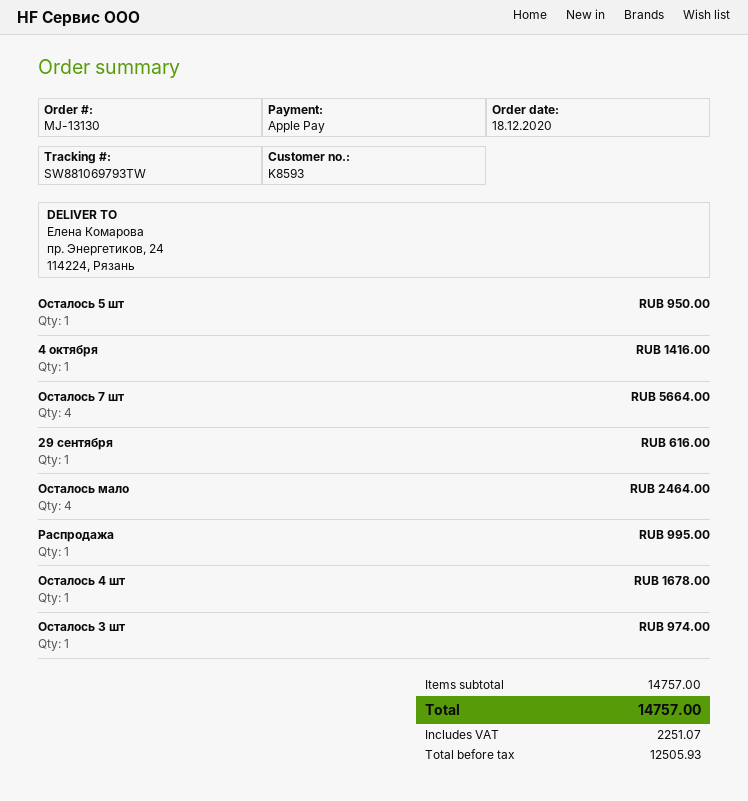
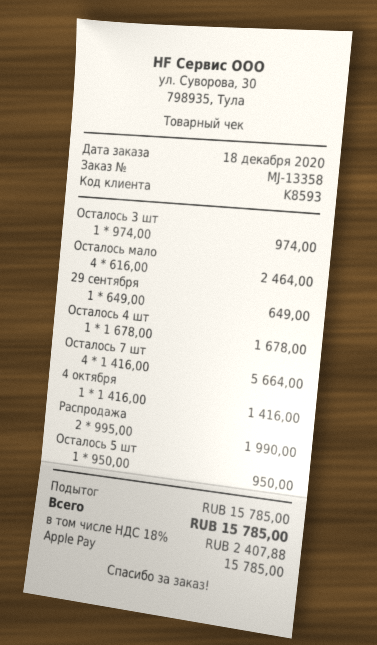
order number: MJ-13130 -> MJ-13358
29 сентября: 1 for 616.00 -> 1 for 649.00
Распродажа: 1 for 995.00 -> 2 for 1990.00
subtotal: 14757.00 -> 15785.00
tax: 2251.07 -> 2407.88
total: 14757.00 -> 15785.00

